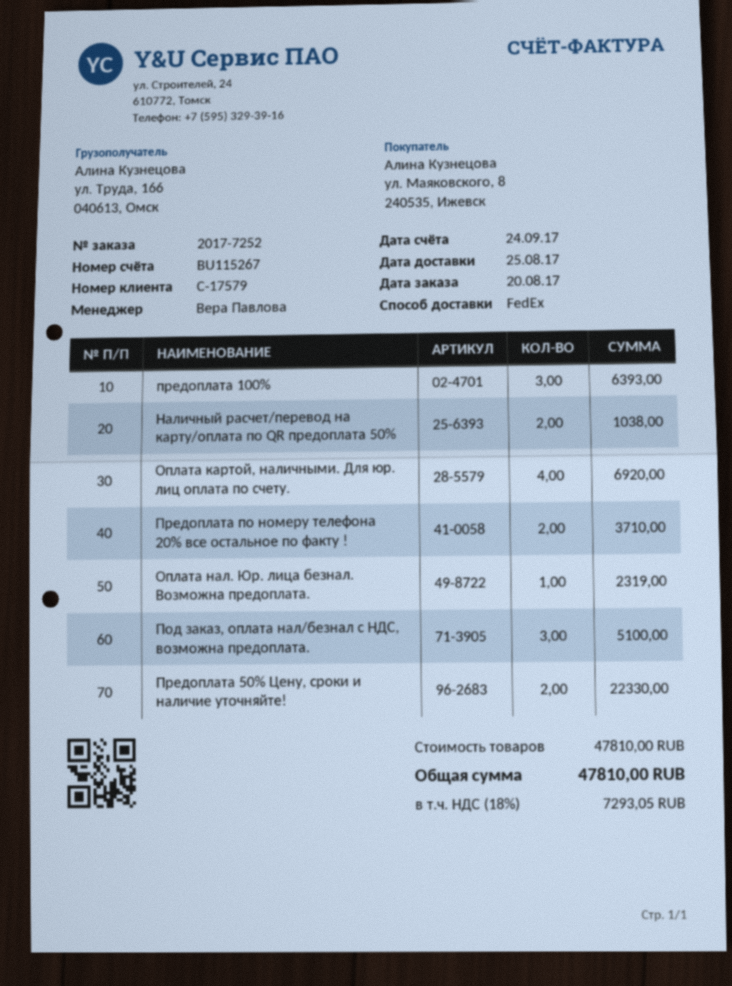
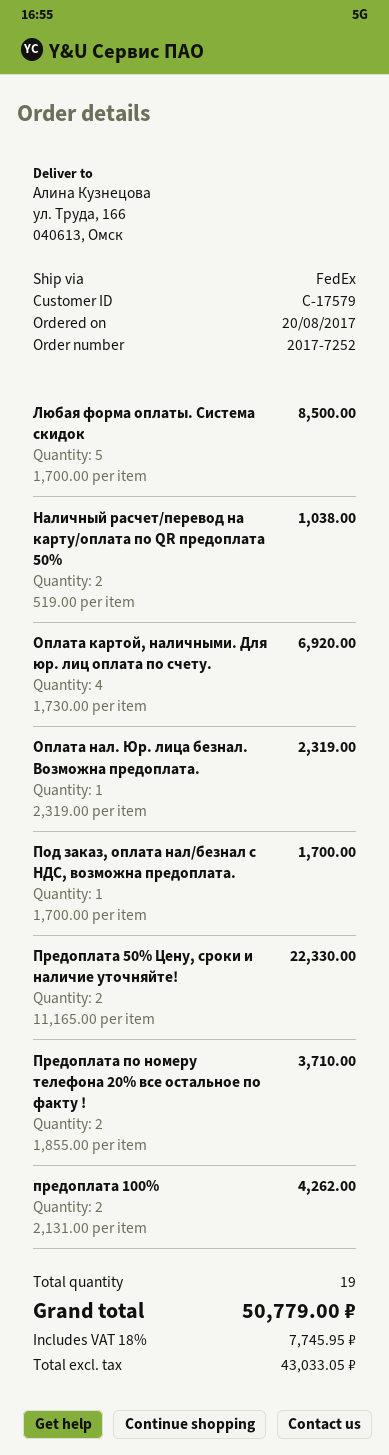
предоплата 100%: 3 for 6393.00 -> 2 for 4262.00
Под заказ, оплата нал/безнал с НДС, возможна предоплата.: 3 for 5100.00 -> 1 for 1700.00
Любая форма оплаты. Система скидок: none -> 5 for 8500.00
tax: 18% = 7293.05 -> 18% = 7745.95
total: 47810.00 -> 50779.00

